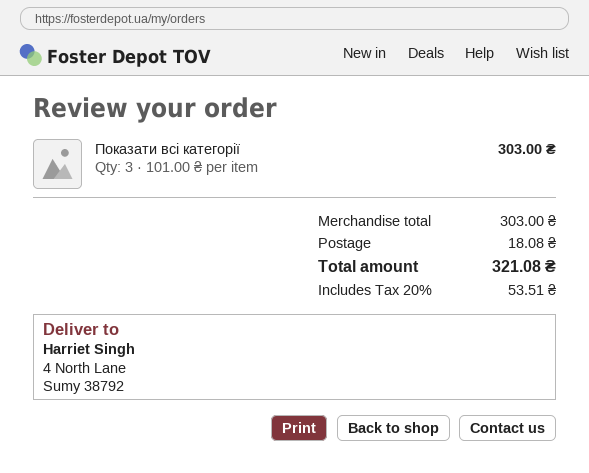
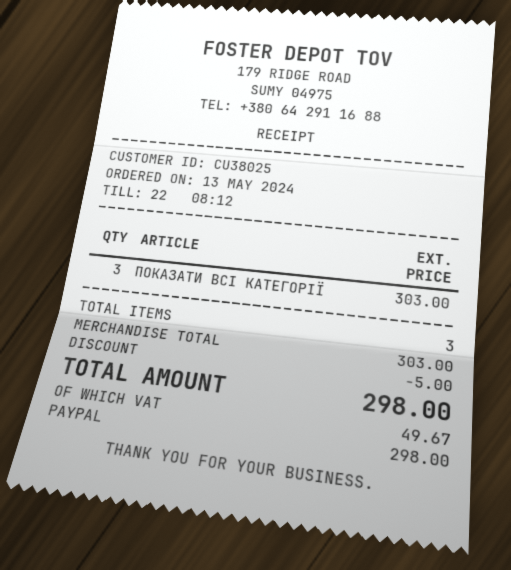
discount: none -> 5.00
shipping: 18.08 -> none
tax: 53.51 -> 49.67
total: 321.08 -> 298.00

